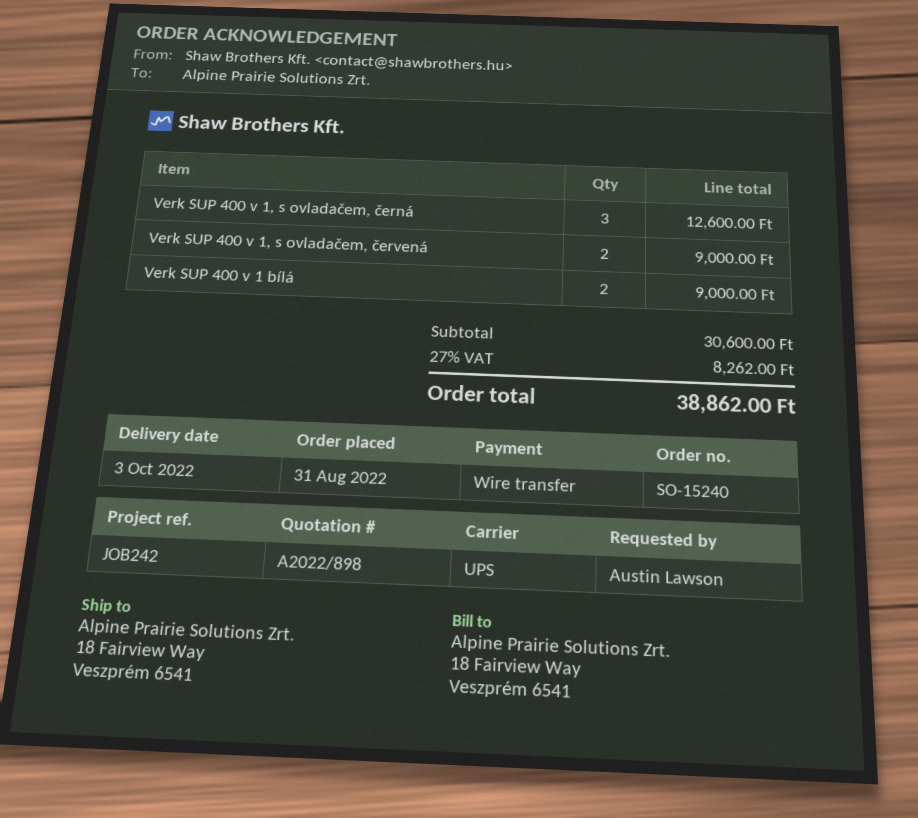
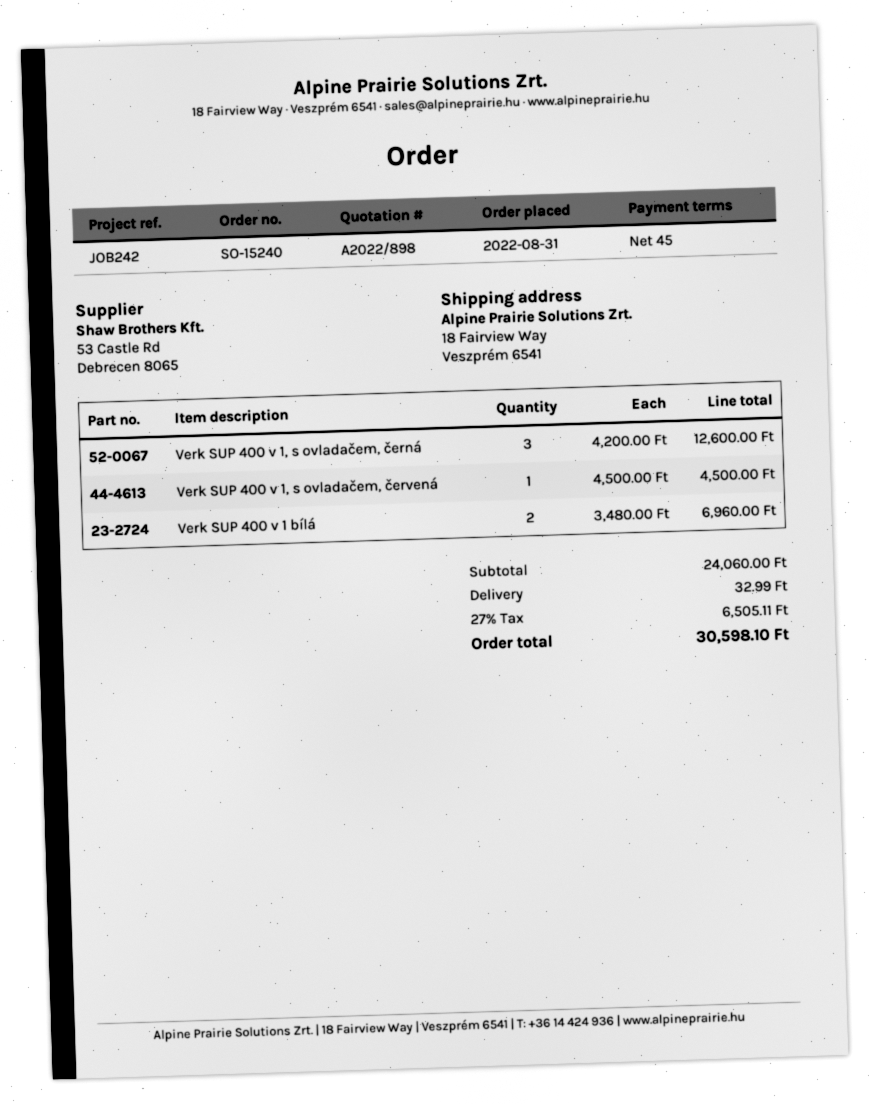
Verk SUP 400 v 1, s ovladačem, červená: 2 for 9000.00 -> 1 for 4500.00
Verk SUP 400 v 1 bílá: 2 for 9000.00 -> 2 for 6960.00
subtotal: 30600.00 -> 24060.00
shipping: none -> 32.99
tax: 27% = 8262.00 -> 27% = 6505.11
total: 38862.00 -> 30598.10

